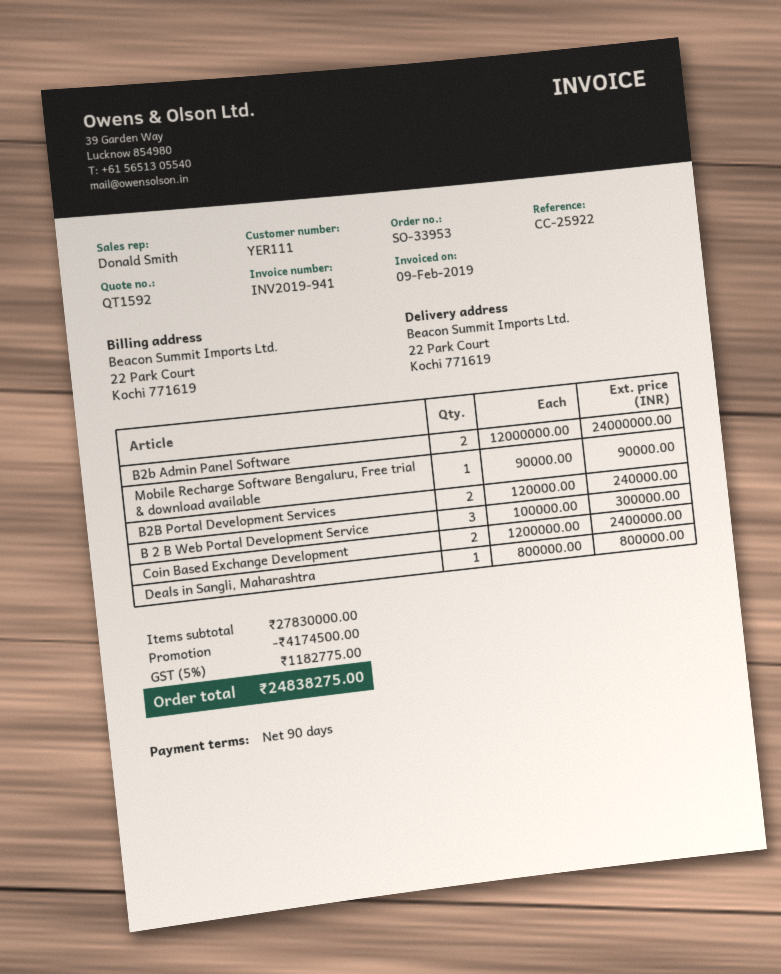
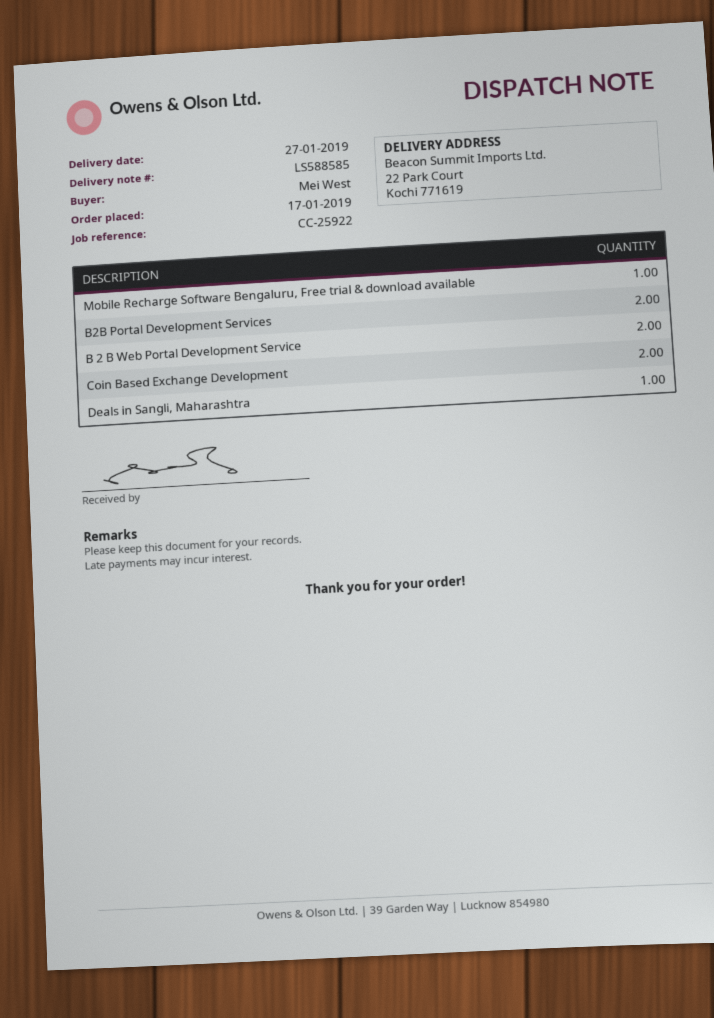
B2b Admin Panel Software: 2 -> none
B 2 B Web Portal Development Service: 3 -> 2

